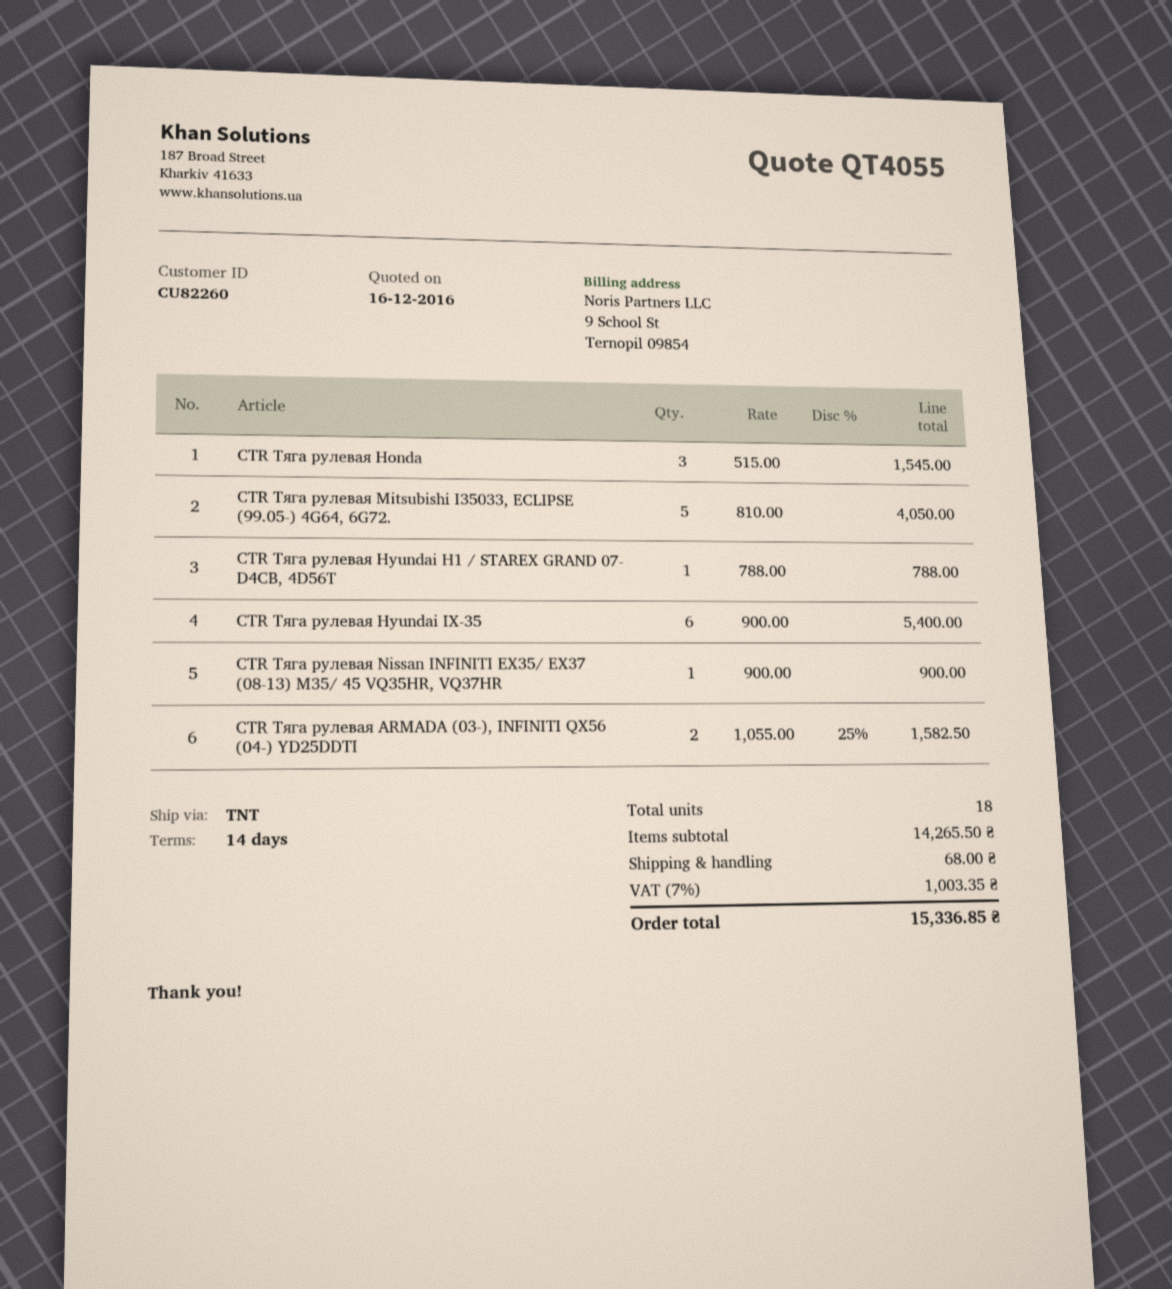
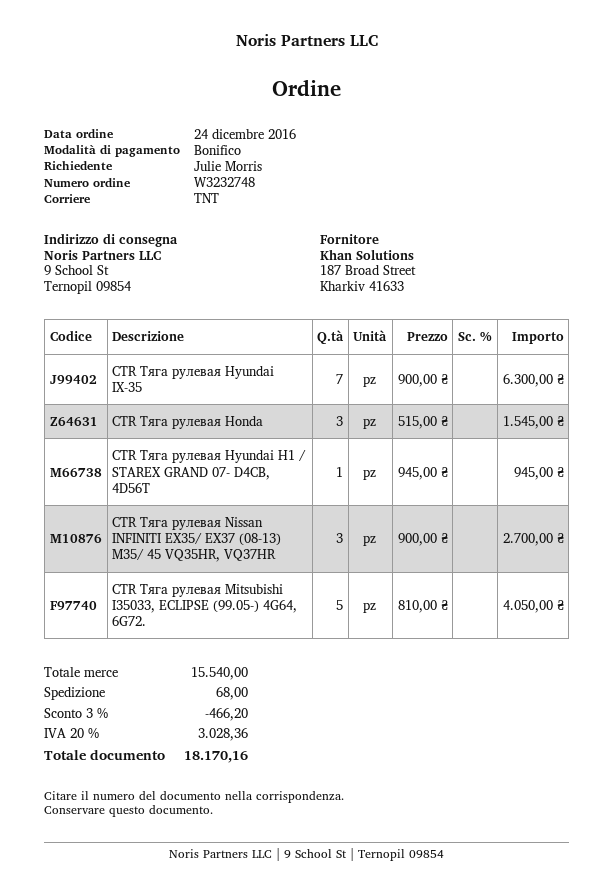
CTR Тяга рулевая Hyundai H1 / STAREX GRAND 07- D4CB, 4D56T: 1 x 788.00 = 788.00 -> 1 x 945.00 = 945.00
CTR Тяга рулевая Hyundai IX-35: 6 x 900.00 = 5400.00 -> 7 x 900.00 = 6300.00
CTR Тяга рулевая Nissan INFINITI EX35/ EX37 (08-13) M35/ 45 VQ35HR, VQ37HR: 1 x 900.00 = 900.00 -> 3 x 900.00 = 2700.00
CTR Тяга рулевая ARMADA (03-), INFINITI QX56 (04-) YD25DDTI: 2 x 1055.00 - 25% = 1582.50 -> none
subtotal: 14265.50 -> 15540.00
discount: none -> 3% = 466.20
tax: 7% = 1003.35 -> 20% = 3028.36
total: 15336.85 -> 18170.16

